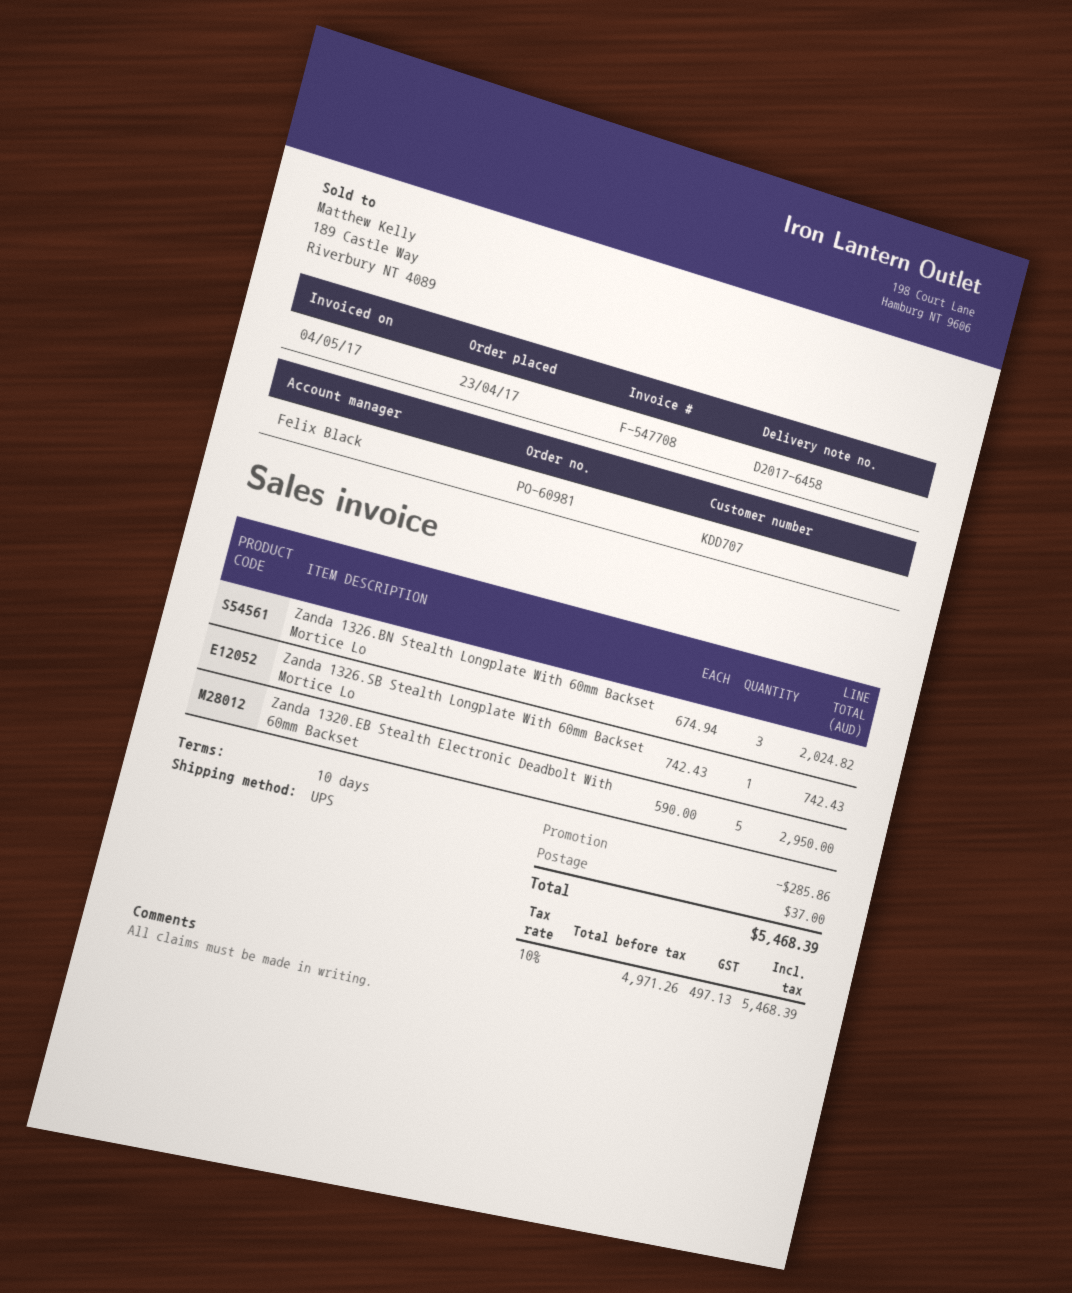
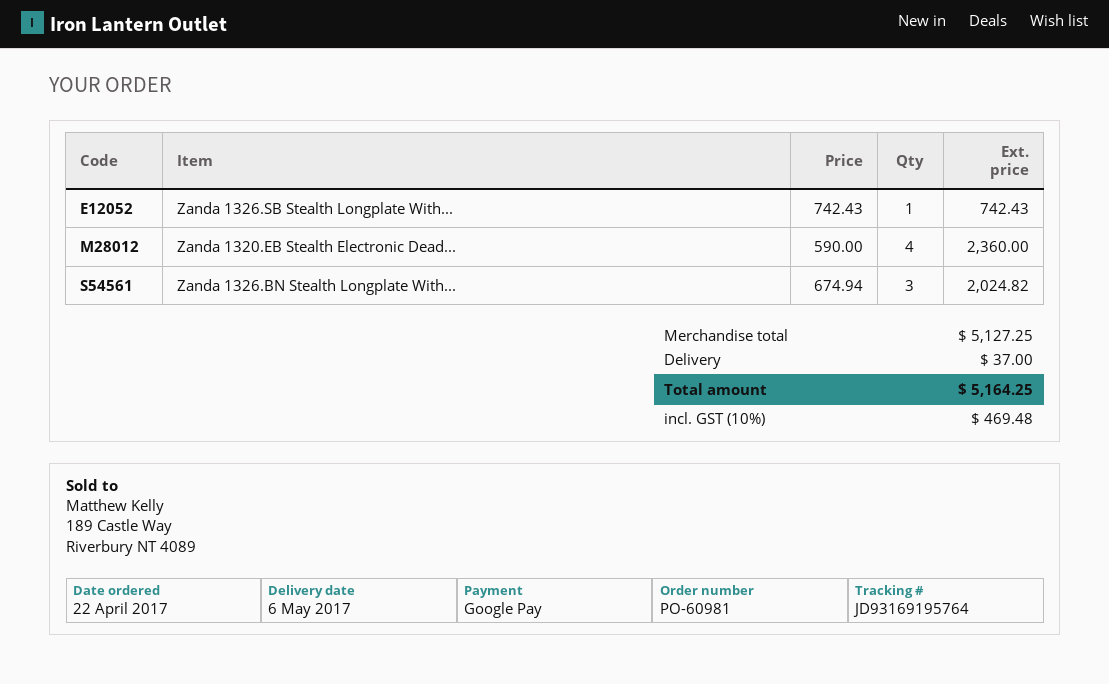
order date: 2017-04-23 -> 2017-04-22
Zanda 1320.EB Stealth Electronic Deadbolt With 60mm Backset: 5 x 590.00 = 2950.00 -> 4 x 590.00 = 2360.00
discount: 285.86 -> none
tax: 10% = 497.13 -> 10% = 469.48
total: 5468.39 -> 5164.25

